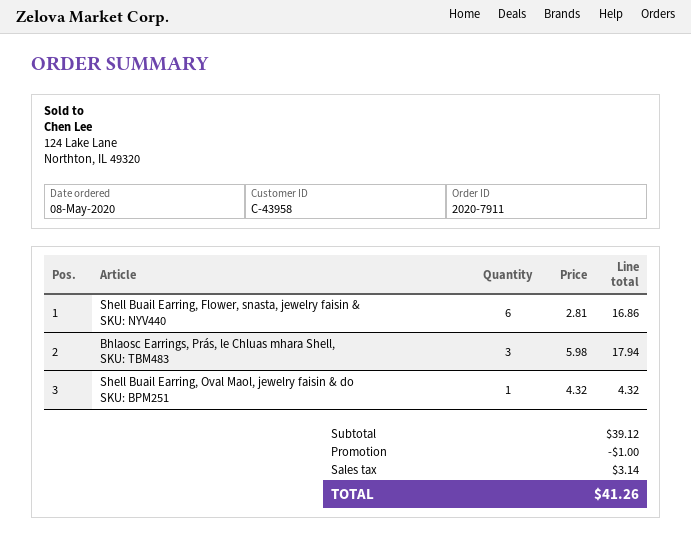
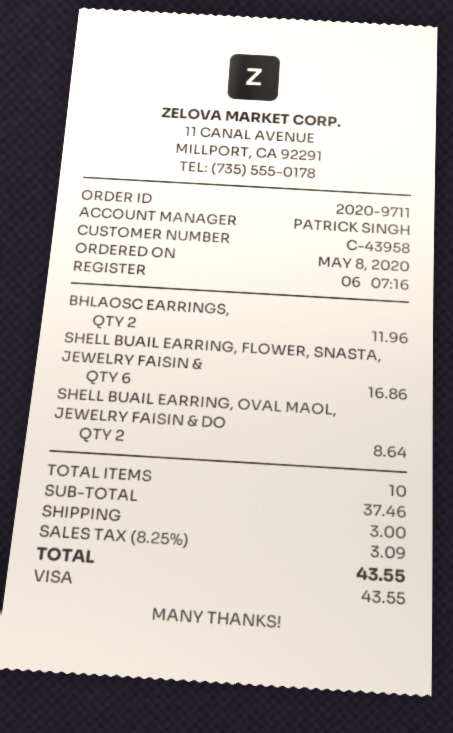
order number: 2020-7911 -> 2020-9711
Bhlaosc Earrings, Prás, le Chluas mhara Shell,: 3 for 17.94 -> 2 for 11.96
Shell Buail Earring, Oval Maol, jewelry faisin & do: 1 for 4.32 -> 2 for 8.64
subtotal: 39.12 -> 37.46
discount: 1.00 -> none
shipping: none -> 3.00
tax: 3.14 -> 3.09
total: 41.26 -> 43.55

